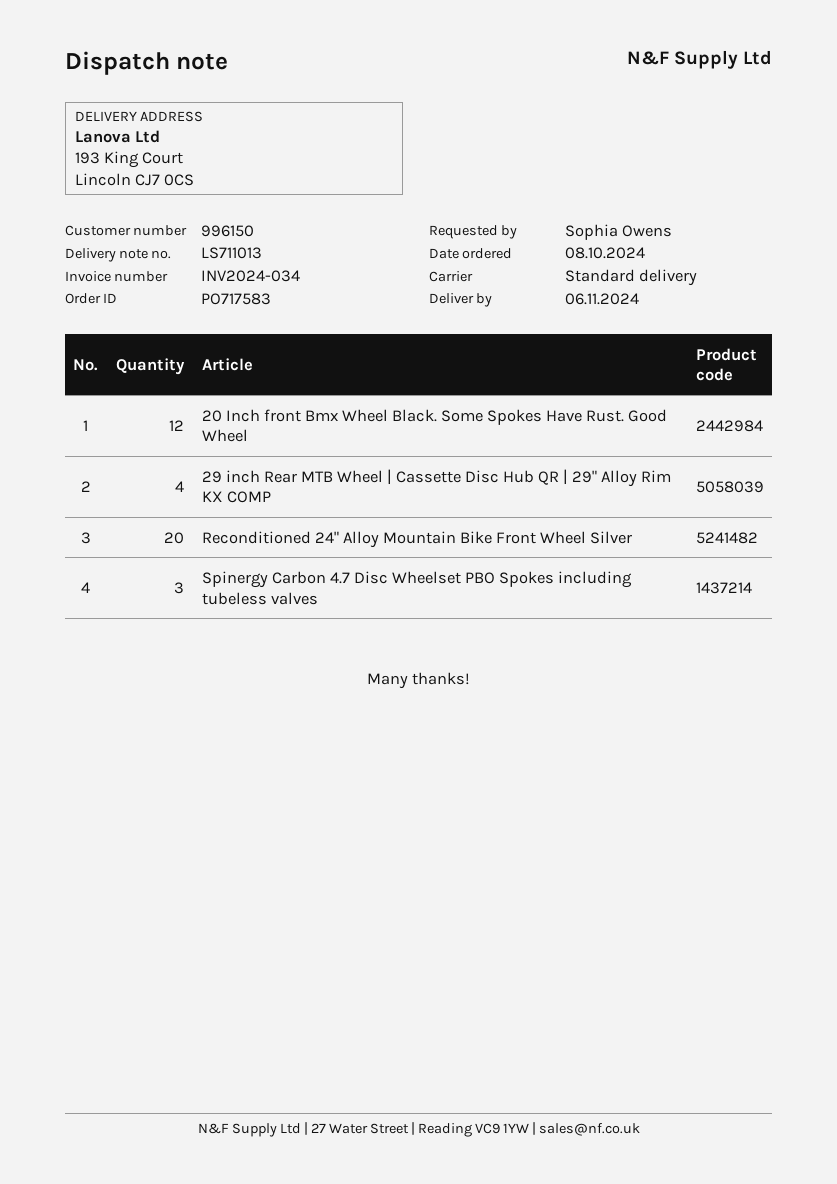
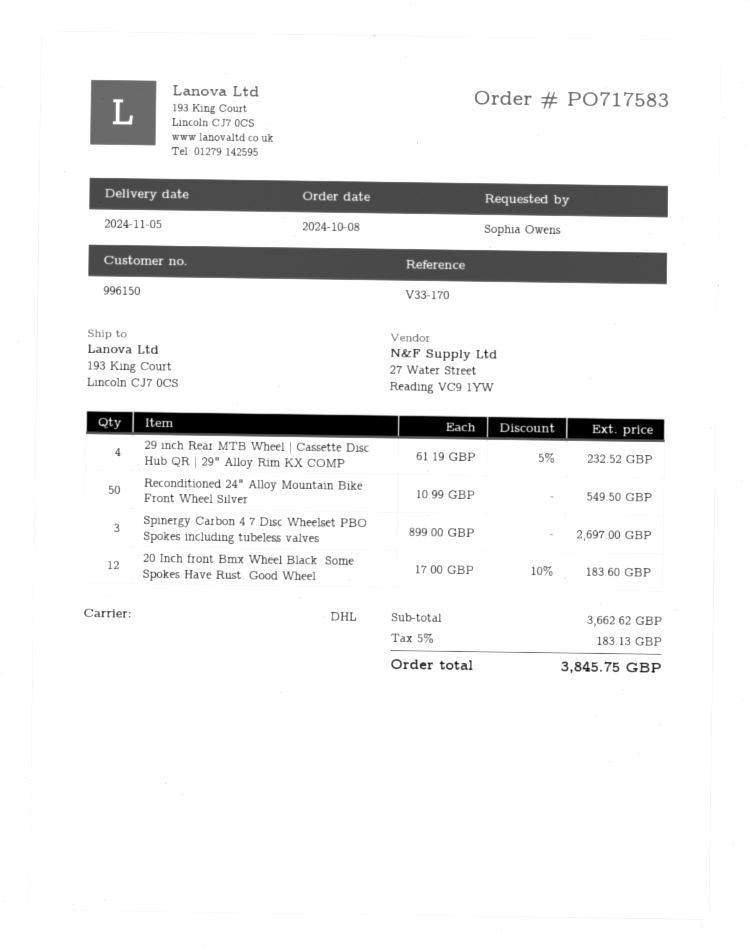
delivery date: 2024-11-06 -> 2024-11-05
shipping method: standard -> DHL
Reconditioned 24" Alloy Mountain Bike Front Wheel Silver: 20 -> 50

